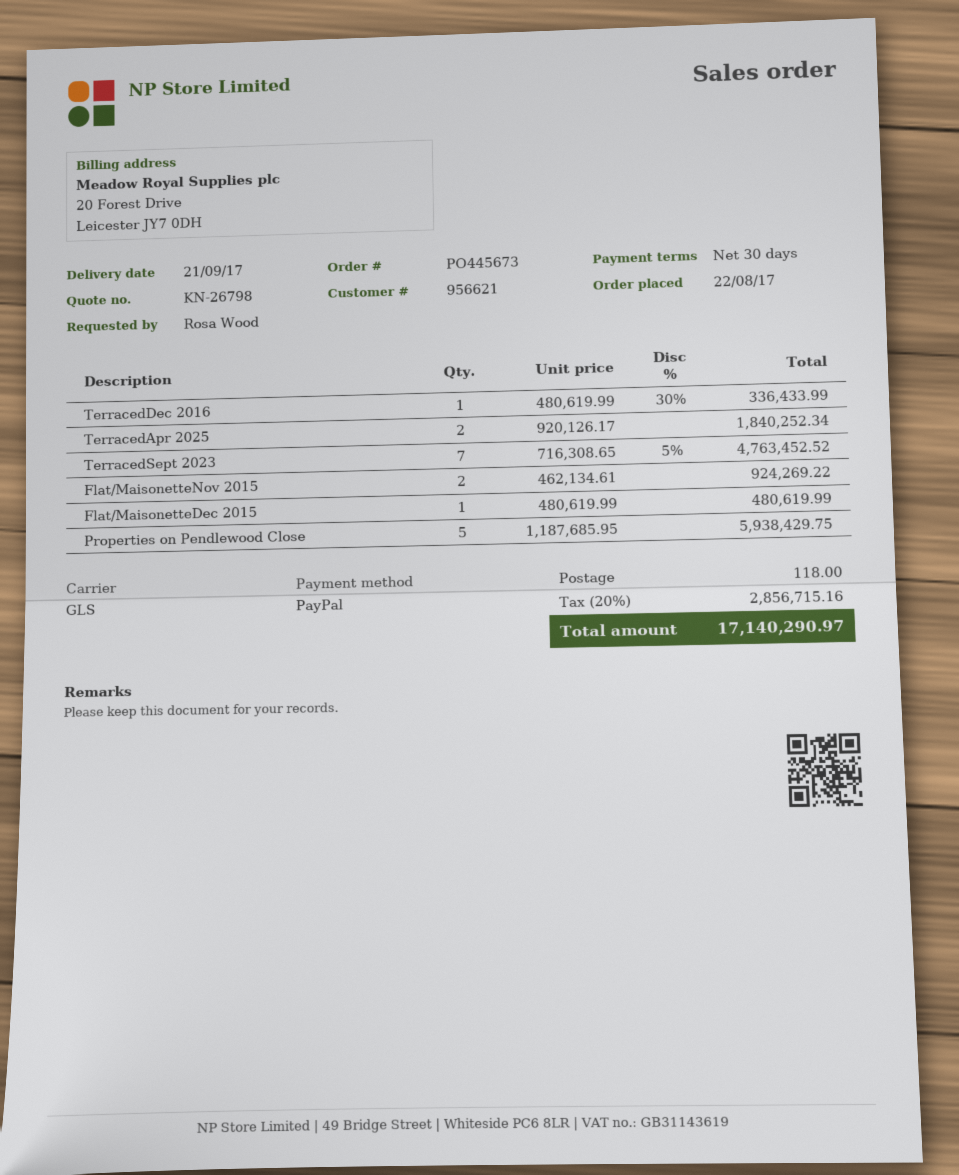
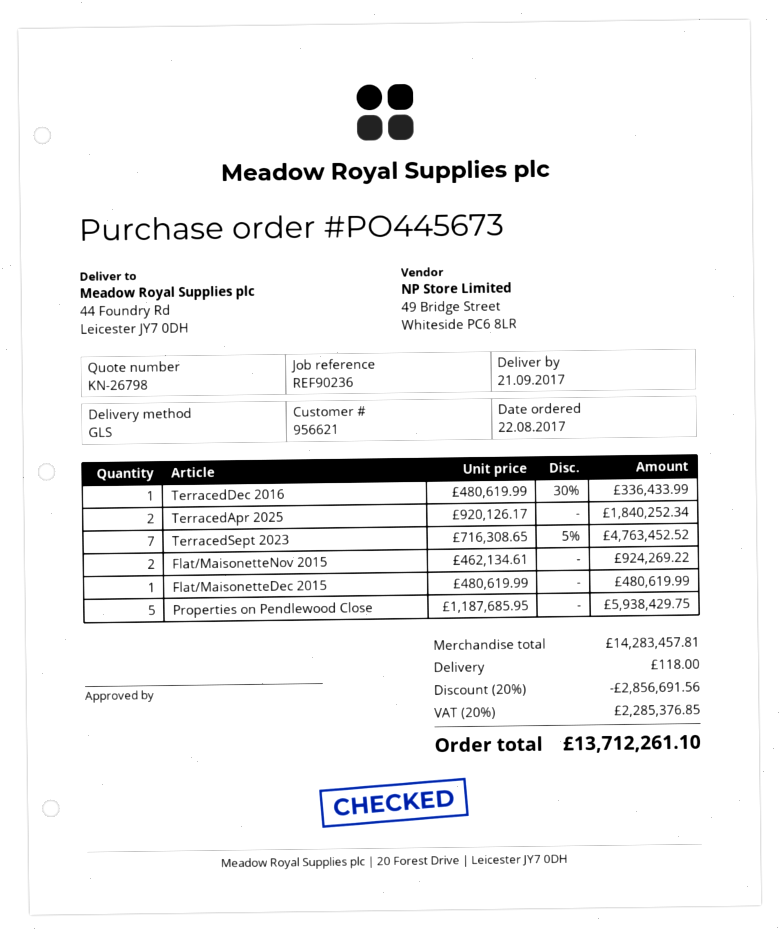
discount: none -> 20% = 2856691.56
tax: 20% = 2856715.16 -> 20% = 2285376.85
total: 17140290.97 -> 13712261.10

